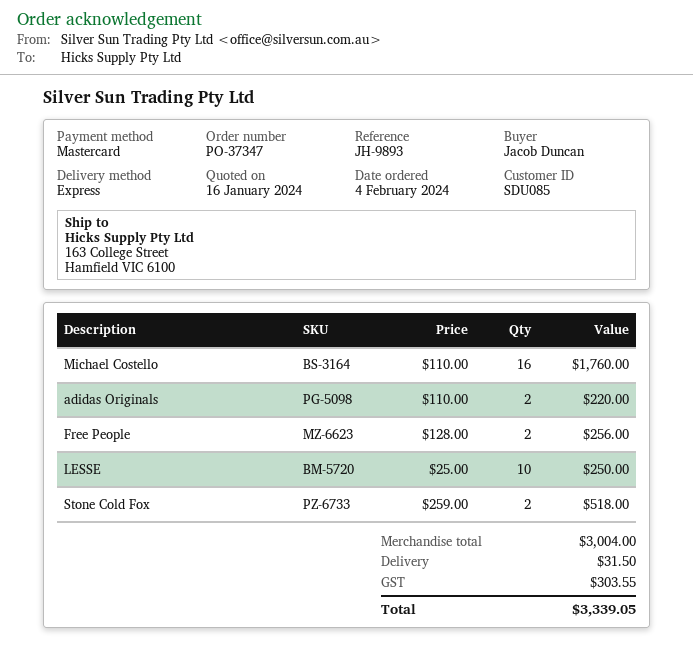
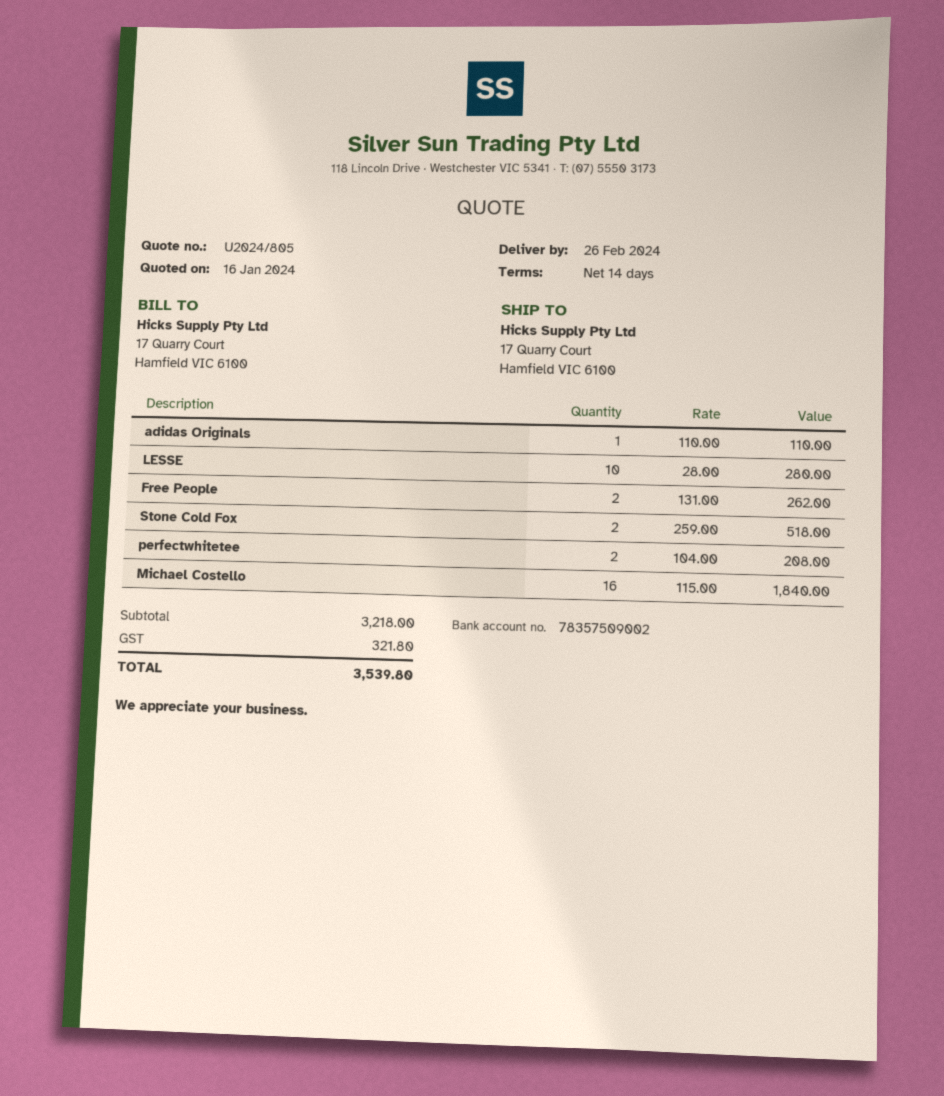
ship to: 163 College Street, Hamfield VIC 6100 -> 17 Quarry Court, Hamfield VIC 6100
Michael Costello: 16 x 110.00 = 1760.00 -> 16 x 115.00 = 1840.00
adidas Originals: 2 x 110.00 = 220.00 -> 1 x 110.00 = 110.00
Free People: 2 x 128.00 = 256.00 -> 2 x 131.00 = 262.00
LESSE: 10 x 25.00 = 250.00 -> 10 x 28.00 = 280.00
perfectwhitetee: none -> 2 x 104.00 = 208.00
subtotal: 3004.00 -> 3218.00
shipping: 31.50 -> none
tax: 303.55 -> 321.80
total: 3339.05 -> 3539.80

